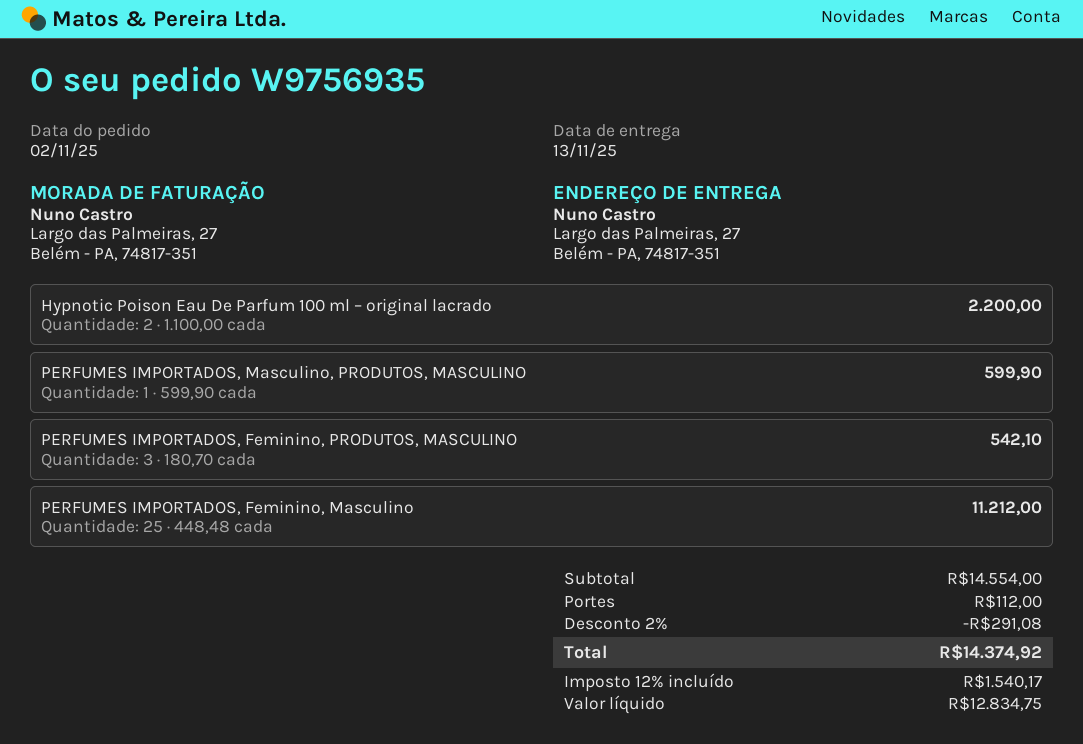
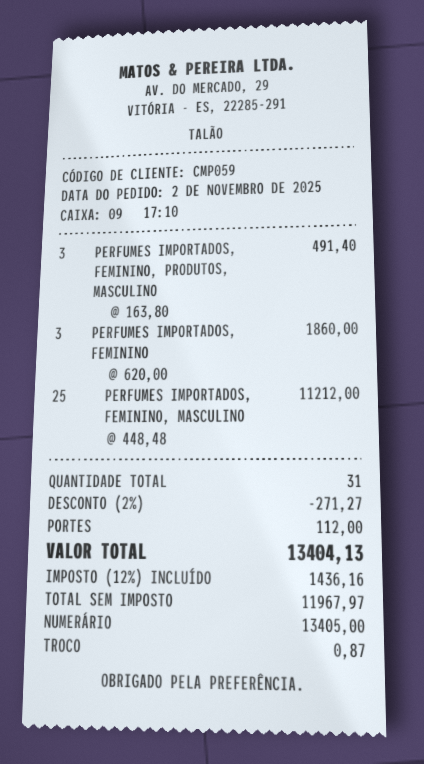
Hypnotic Poison Eau De Parfum 100 ml – original lacrado: 2 x 1100.00 = 2200.00 -> none
PERFUMES IMPORTADOS, Masculino, PRODUTOS, MASCULINO: 1 x 599.90 = 599.90 -> none
PERFUMES IMPORTADOS, Feminino, PRODUTOS, MASCULINO: 3 x 180.70 = 542.10 -> 3 x 163.80 = 491.40
PERFUMES IMPORTADOS, FEMININO: none -> 3 x 620.00 = 1860.00
discount: 2% = 291.08 -> 2% = 271.27
net: 12834.75 -> 11967.97
tax: 12% = 1540.17 -> 12% = 1436.16
total: 14374.92 -> 13404.13

